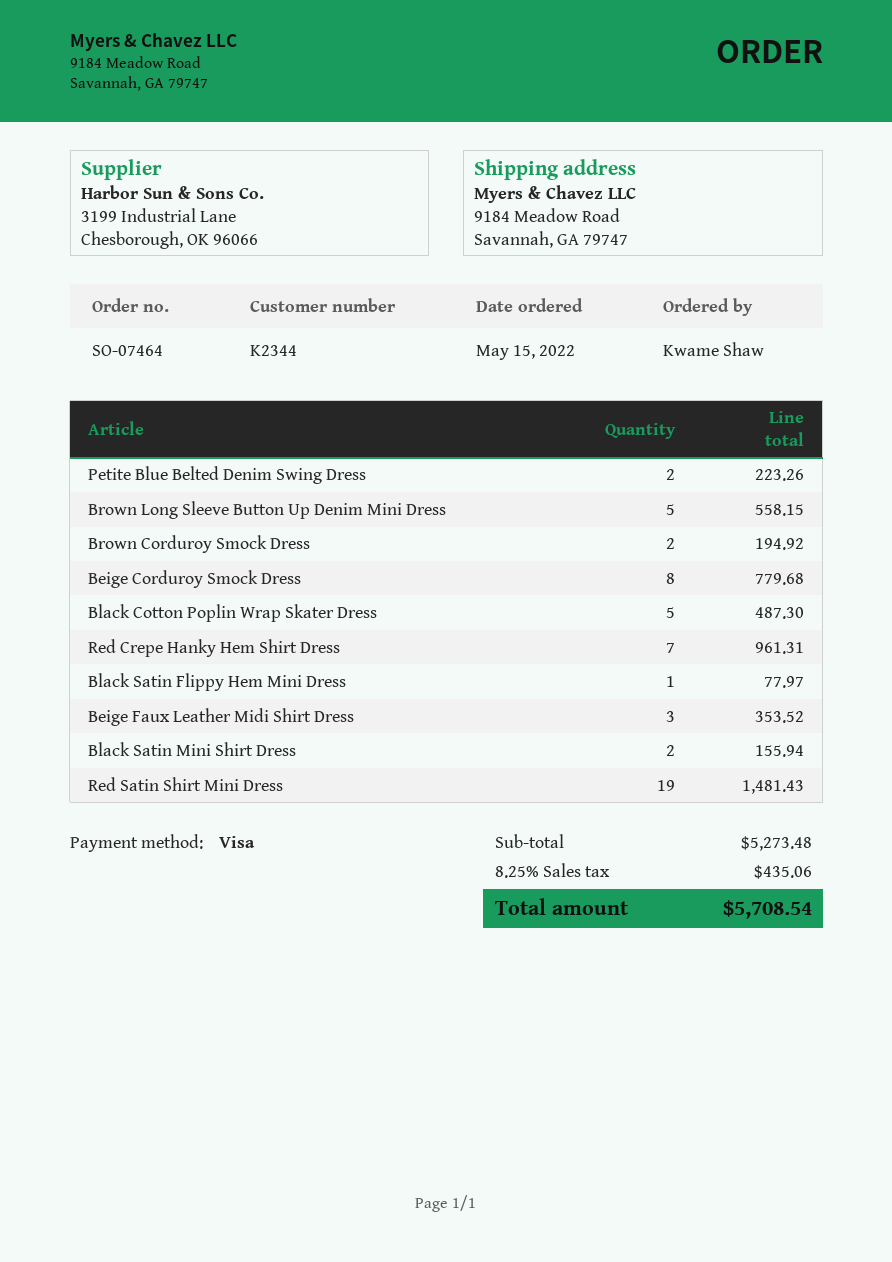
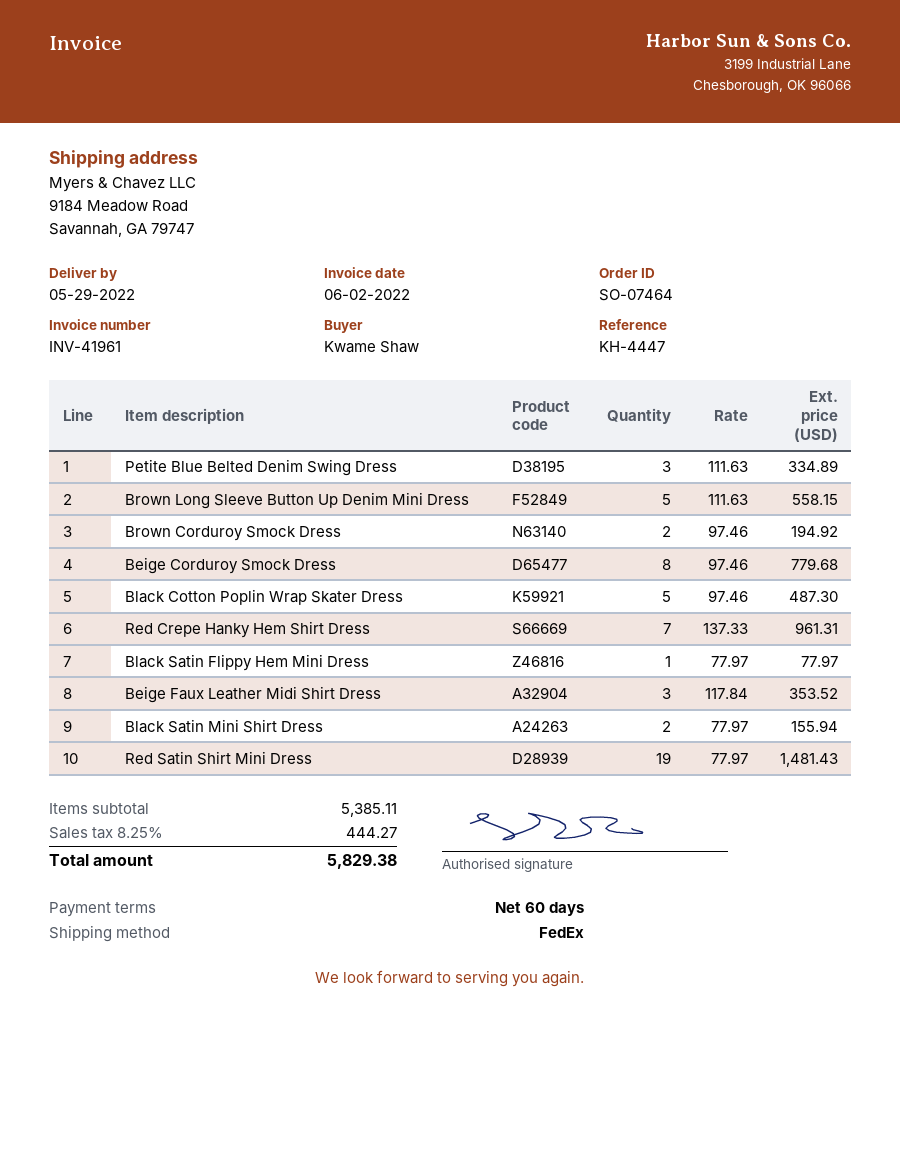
Petite Blue Belted Denim Swing Dress: 2 for 223.26 -> 3 for 334.89
subtotal: 5273.48 -> 5385.11
tax: 8.25% = 435.06 -> 8.25% = 444.27
total: 5708.54 -> 5829.38

